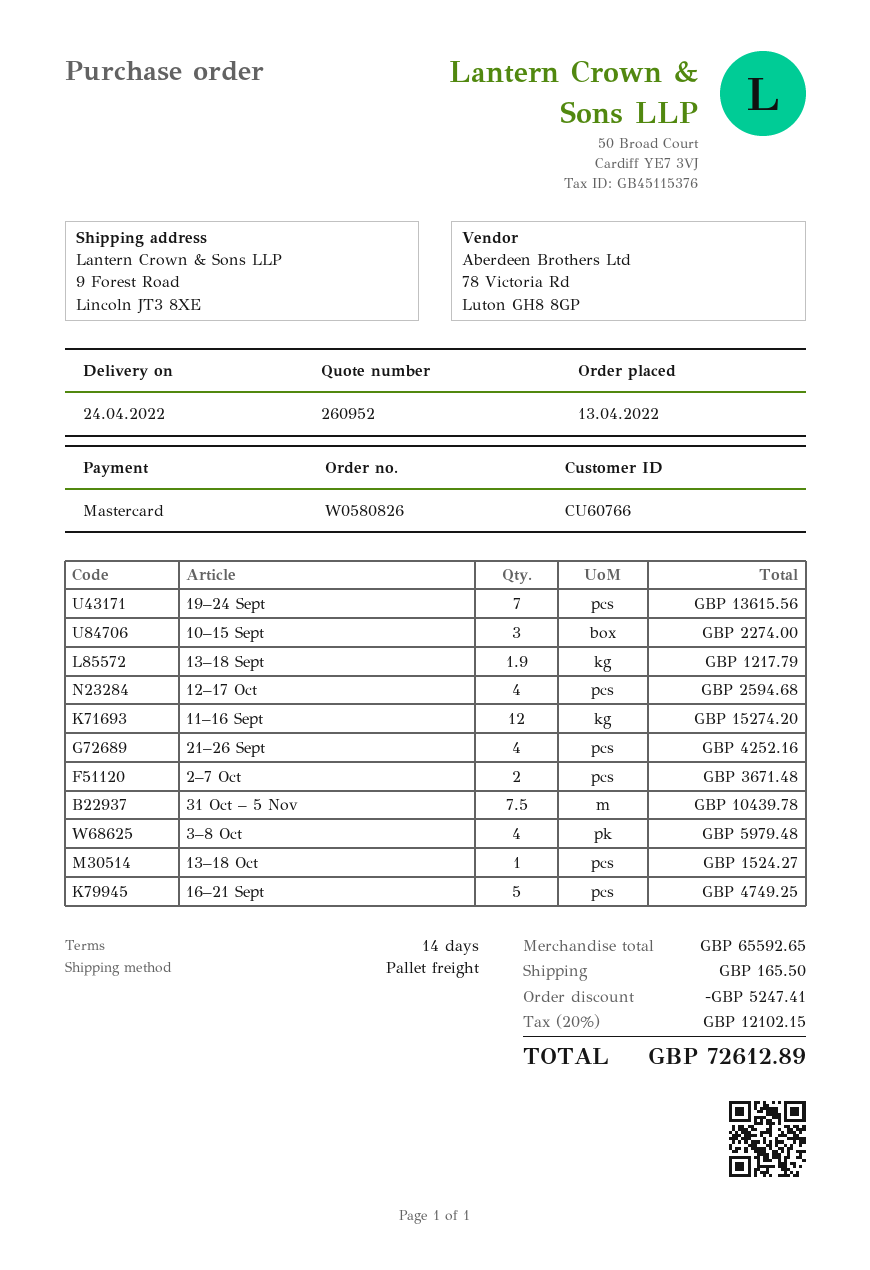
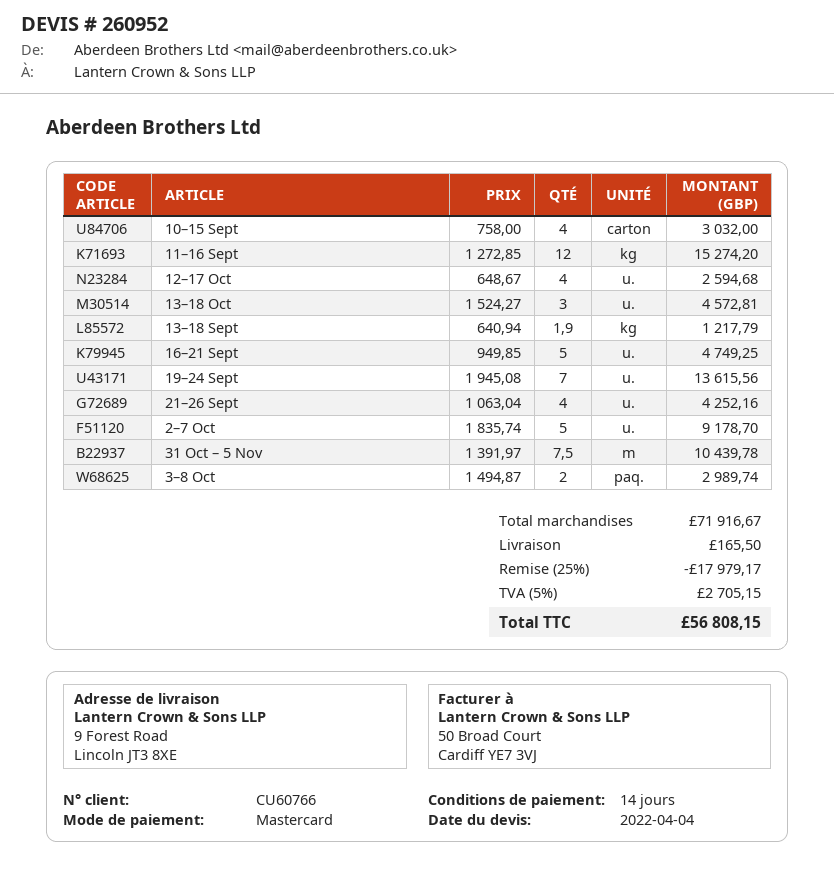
10–15 Sept: 3 for 2274.00 -> 4 for 3032.00
2–7 Oct: 2 for 3671.48 -> 5 for 9178.70
3–8 Oct: 4 for 5979.48 -> 2 for 2989.74
13–18 Oct: 1 for 1524.27 -> 3 for 4572.81
subtotal: 65592.65 -> 71916.67
discount: 5247.41 -> 17979.17
tax: 20% = 12102.15 -> 5% = 2705.15
total: 72612.89 -> 56808.15

